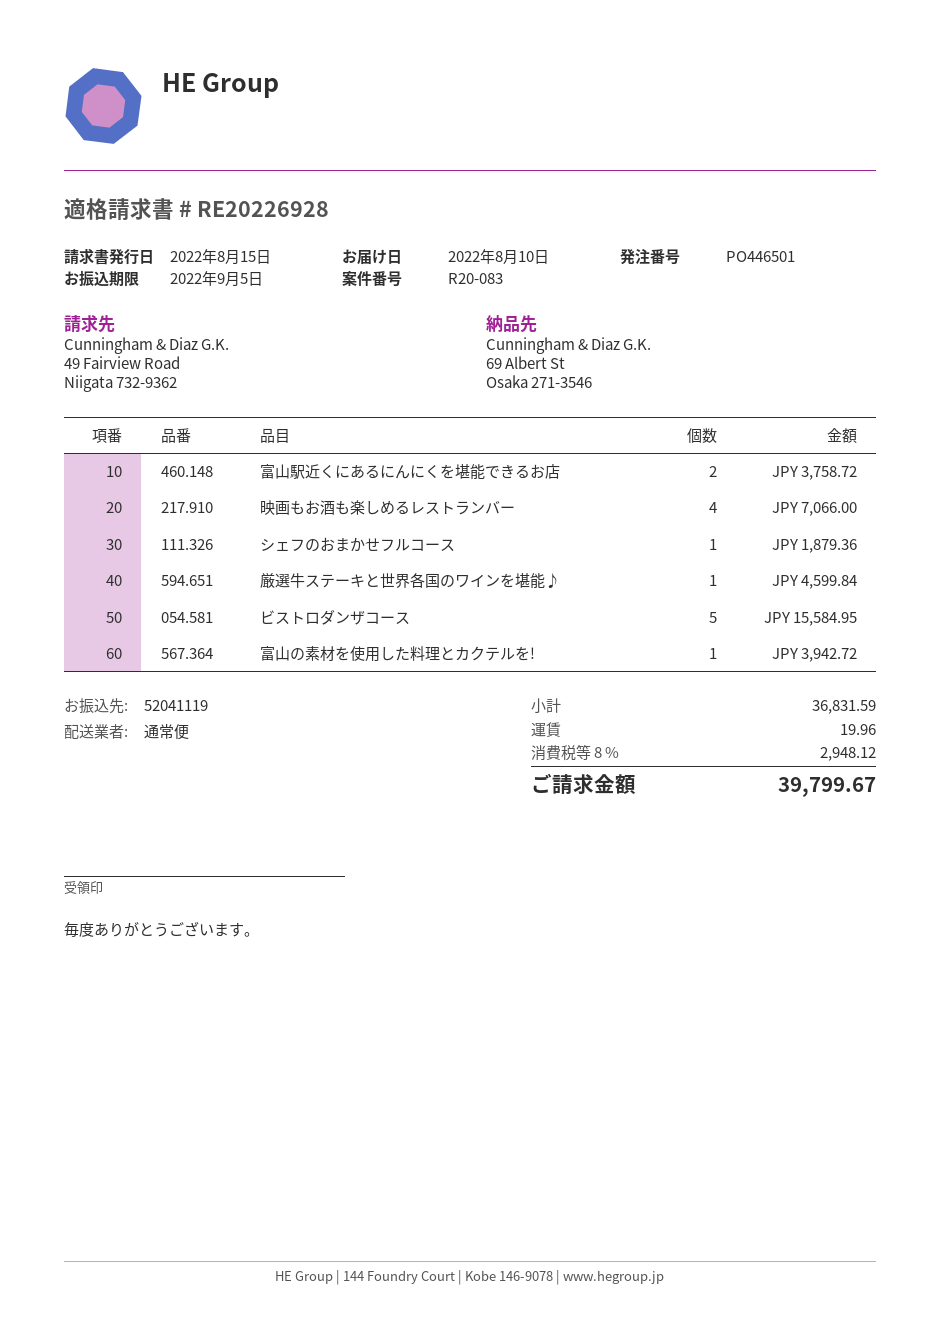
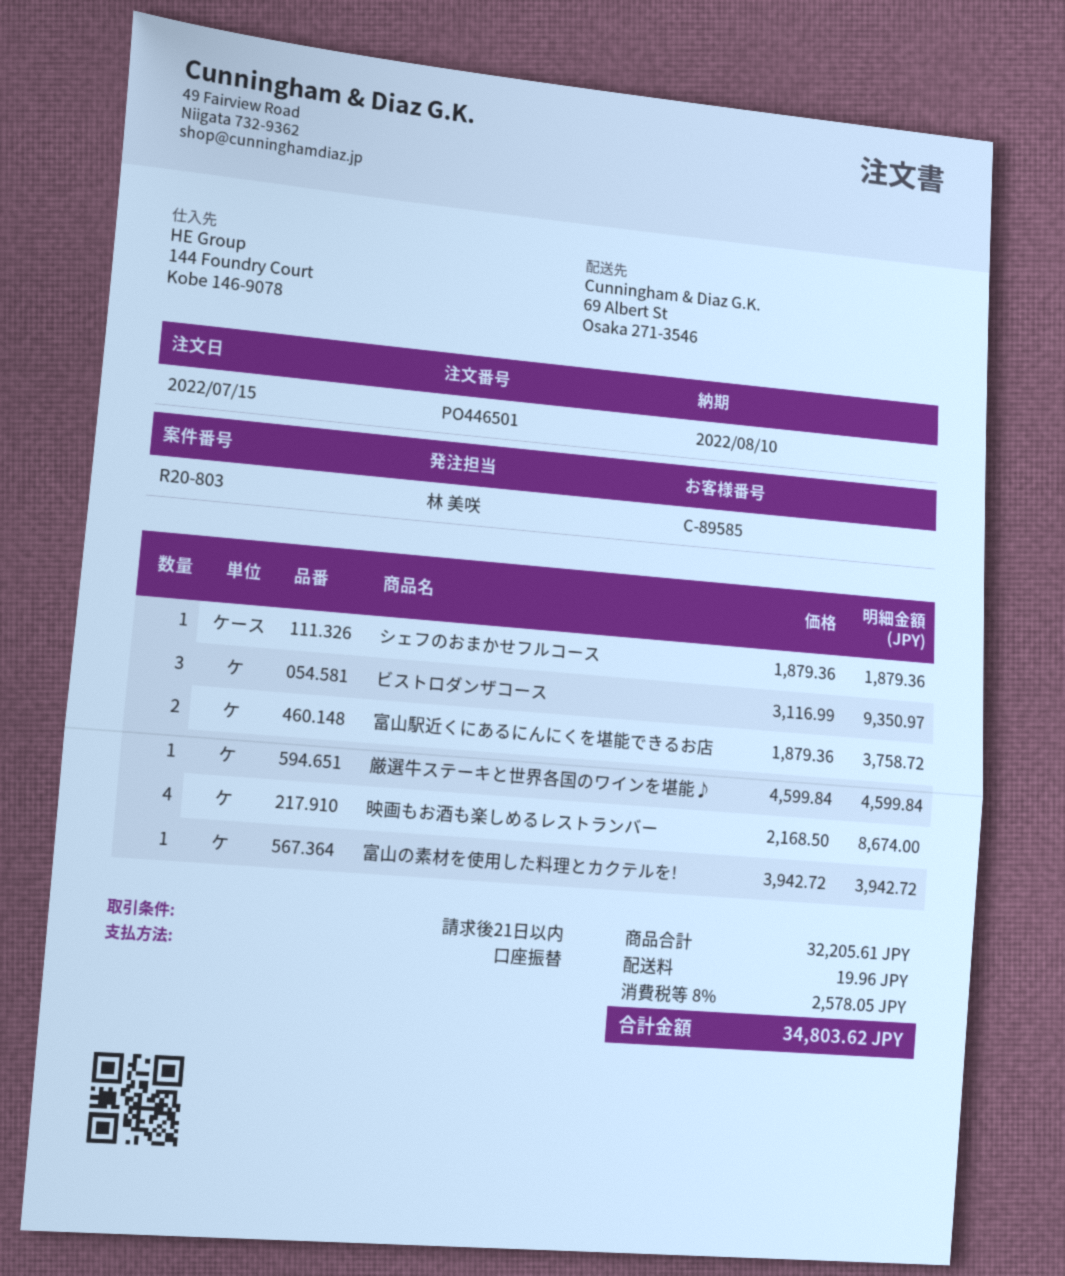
reference: R20-083 -> R20-803
映画もお酒も楽しめるレストランバー: 4 for 7066.00 -> 4 for 8674.00
ビストロダンザコース: 5 for 15584.95 -> 3 for 9350.97
subtotal: 36831.59 -> 32205.61
tax: 8% = 2948.12 -> 8% = 2578.05
total: 39799.67 -> 34803.62

